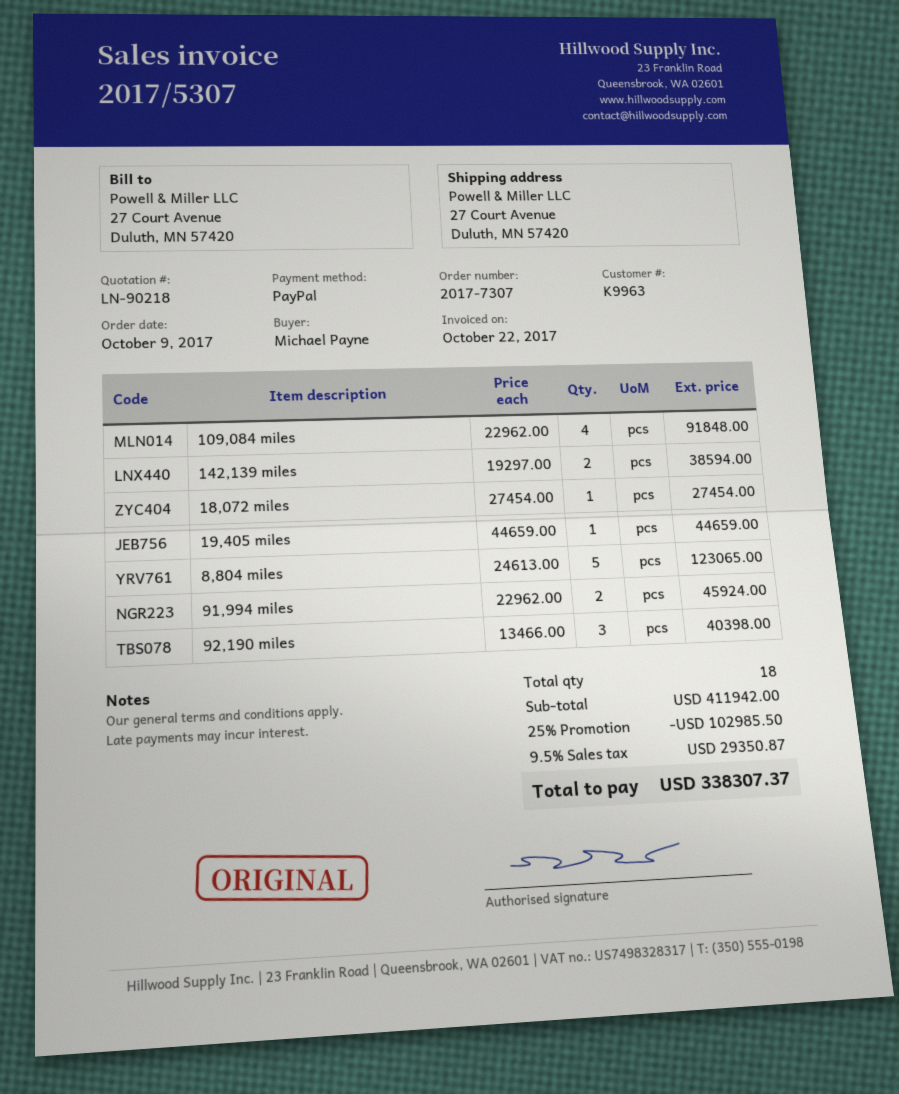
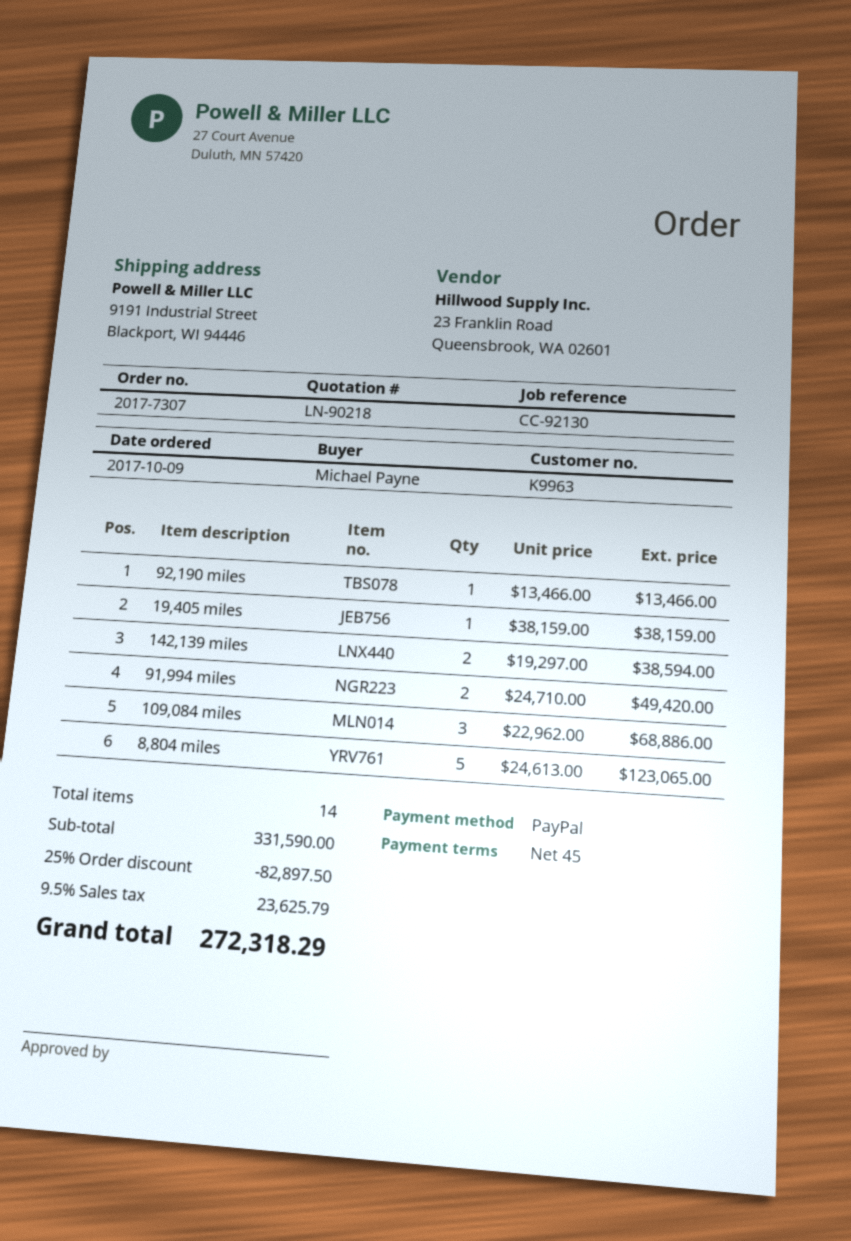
ship to: 27 Court Avenue, Duluth, MN 57420 -> 9191 Industrial Street, Blackport, WI 94446
109,084 miles: 4 x 22962.00 = 91848.00 -> 3 x 22962.00 = 68886.00
18,072 miles: 1 x 27454.00 = 27454.00 -> none
19,405 miles: 1 x 44659.00 = 44659.00 -> 1 x 38159.00 = 38159.00
91,994 miles: 2 x 22962.00 = 45924.00 -> 2 x 24710.00 = 49420.00
92,190 miles: 3 x 13466.00 = 40398.00 -> 1 x 13466.00 = 13466.00
total quantity: 18 -> 14
subtotal: 411942.00 -> 331590.00
discount: 25% = 102985.50 -> 25% = 82897.50
tax: 9.5% = 29350.87 -> 9.5% = 23625.79
total: 338307.37 -> 272318.29

